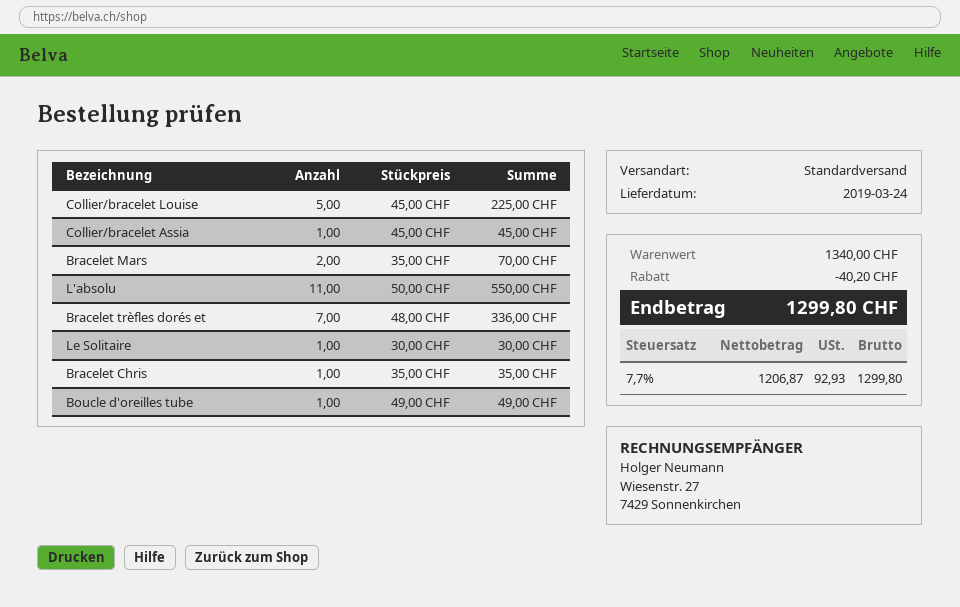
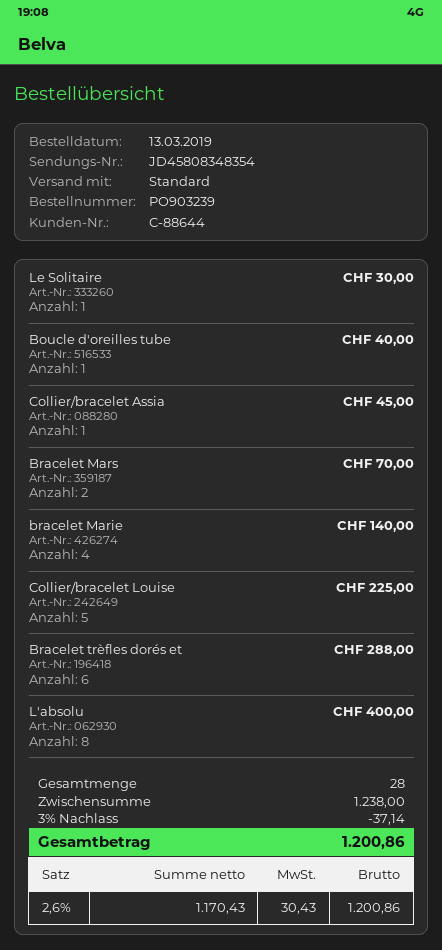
L'absolu: 11 for 550.00 -> 8 for 400.00
Bracelet trèfles dorés et: 7 for 336.00 -> 6 for 288.00
Bracelet Chris: 1 for 35.00 -> none
Boucle d'oreilles tube: 1 for 49.00 -> 1 for 40.00
bracelet Marie: none -> 4 for 140.00
subtotal: 1340.00 -> 1238.00
discount: 40.20 -> 37.14
net: 1206.87 -> 1170.43
tax: 7.7% = 92.93 -> 2.6% = 30.43
total: 1299.80 -> 1200.86

